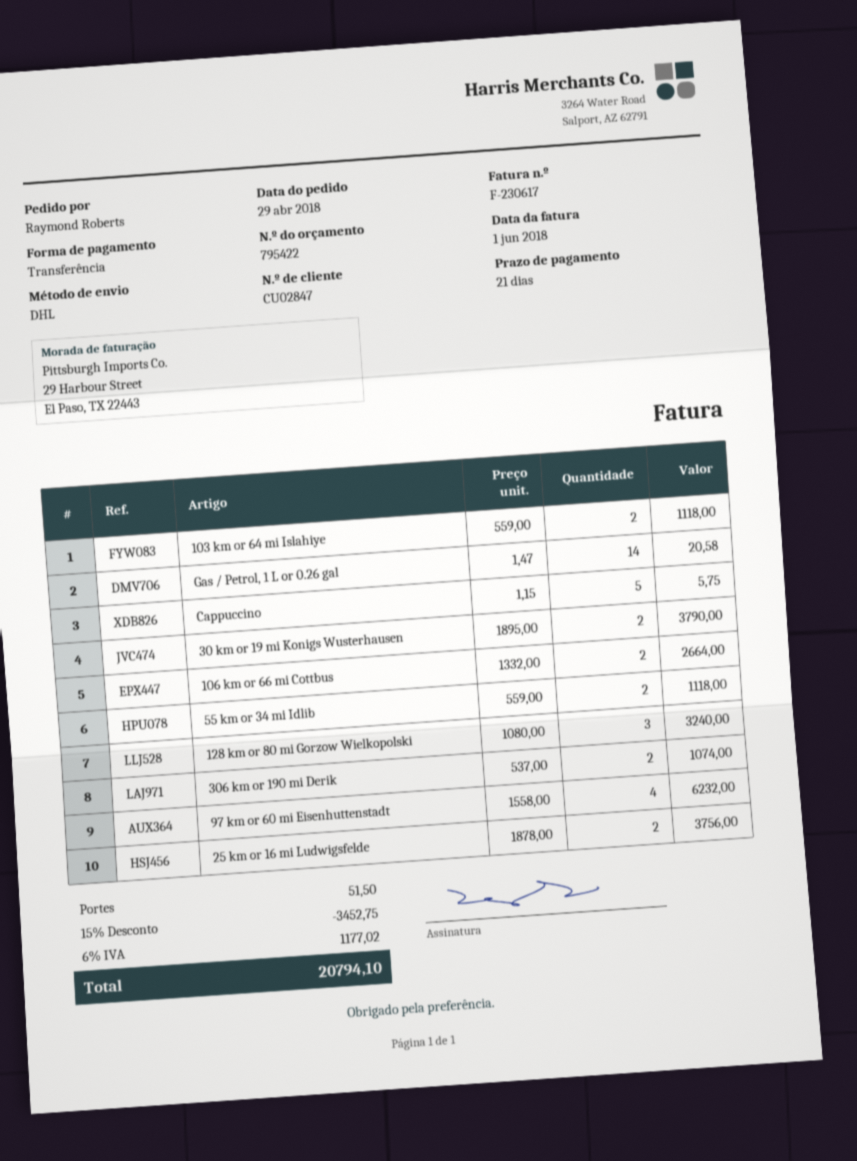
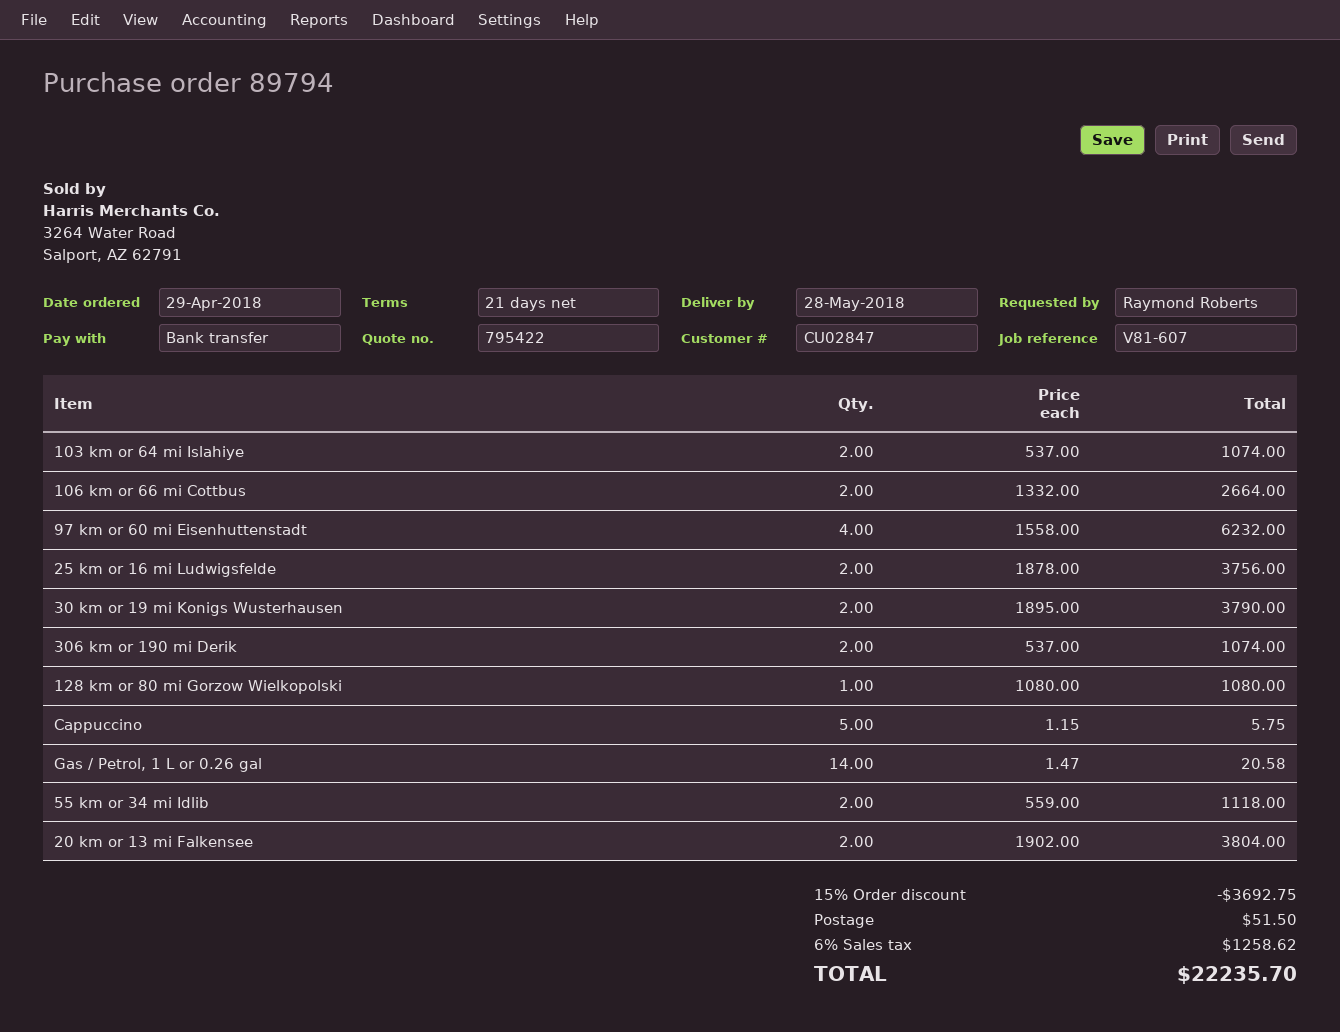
103 km or 64 mi Islahiye: 2 x 559.00 = 1118.00 -> 2 x 537.00 = 1074.00
128 km or 80 mi Gorzow Wielkopolski: 3 x 1080.00 = 3240.00 -> 1 x 1080.00 = 1080.00
20 km or 13 mi Falkensee: none -> 2 x 1902.00 = 3804.00
discount: 15% = 3452.75 -> 15% = 3692.75
tax: 6% = 1177.02 -> 6% = 1258.62
total: 20794.10 -> 22235.70

